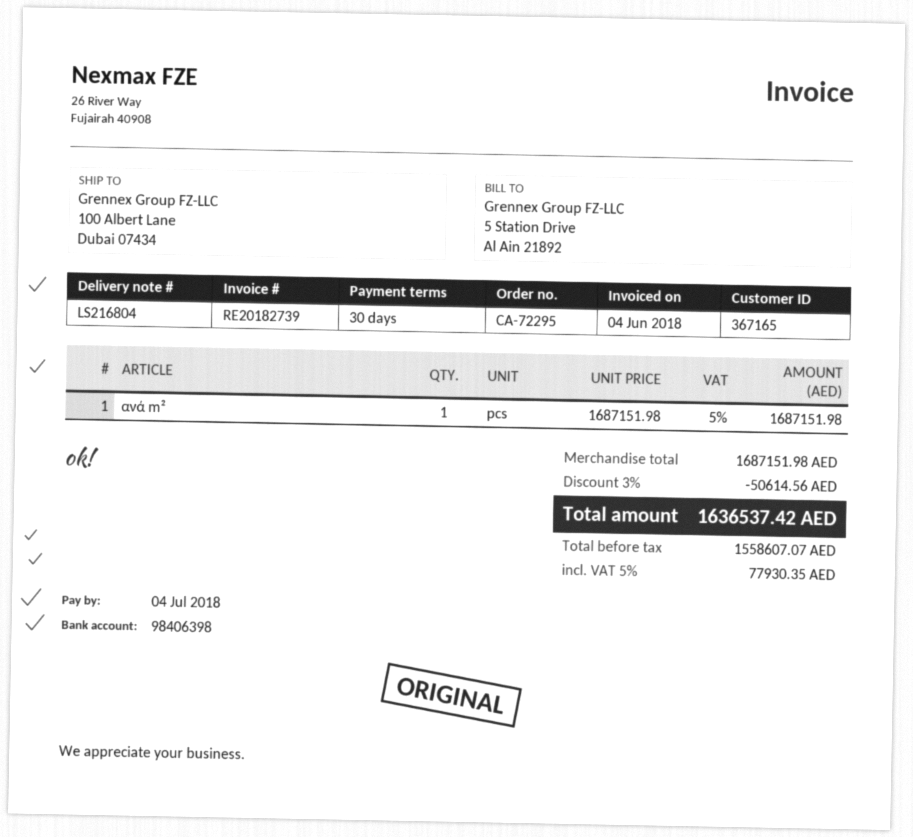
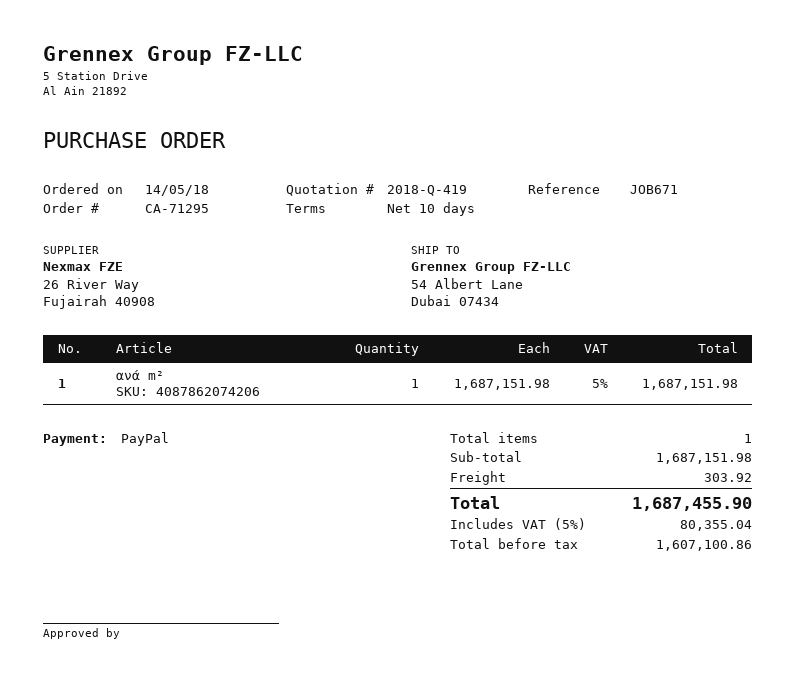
order number: CA-72295 -> CA-71295
payment terms: 30 days -> 10 days
ship to: 100 Albert Lane, Dubai 07434 -> 54 Albert Lane, Dubai 07434
discount: 3% = 50614.56 -> none
shipping: none -> 303.92
net: 1558607.07 -> 1607100.86
tax: 5% = 77930.35 -> 5% = 80355.04
total: 1636537.42 -> 1687455.90

